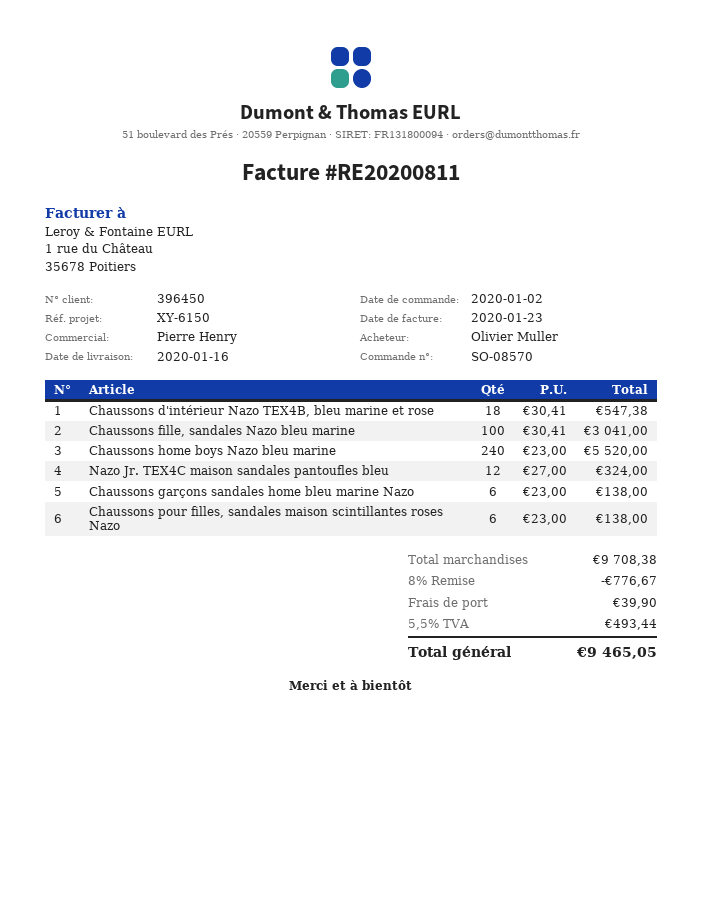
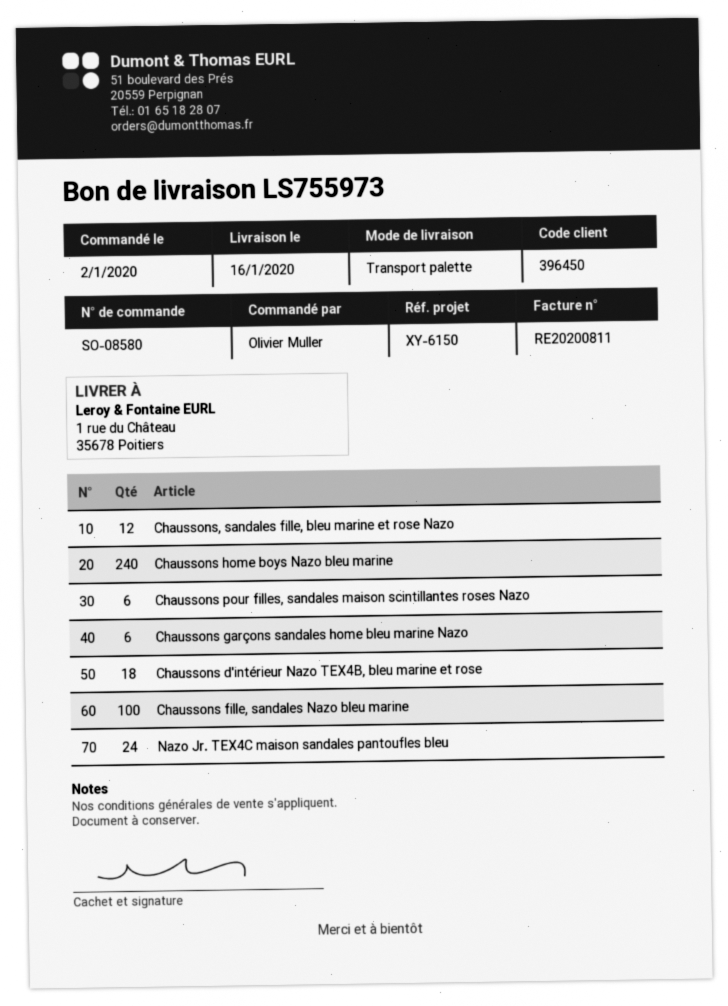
order number: SO-08570 -> SO-08580
Nazo Jr. TEX4C maison sandales pantoufles bleu: 12 -> 24
Chaussons, sandales fille, bleu marine et rose Nazo: none -> 12

